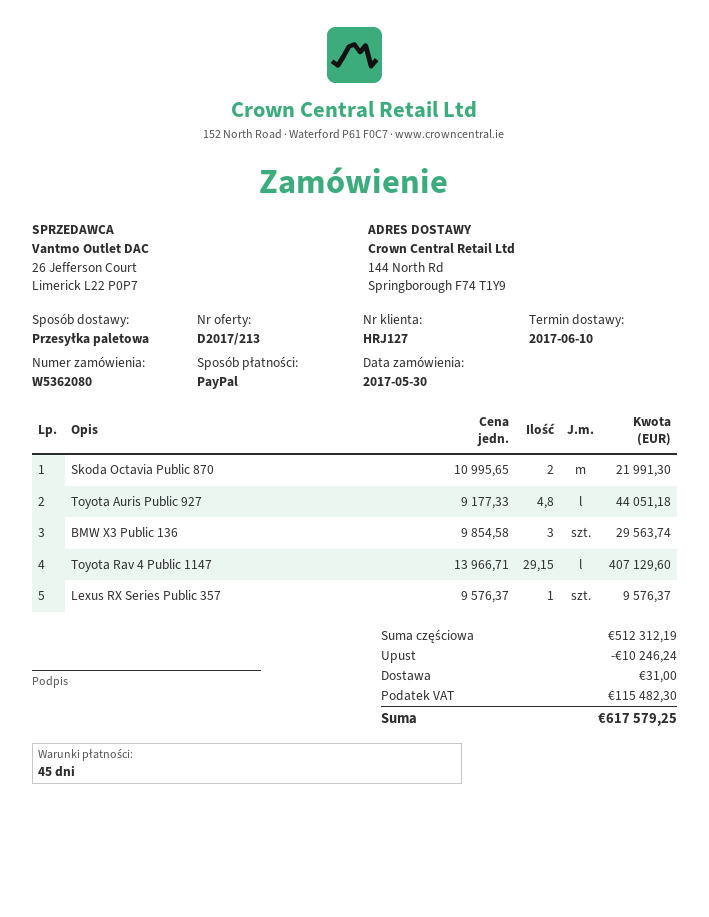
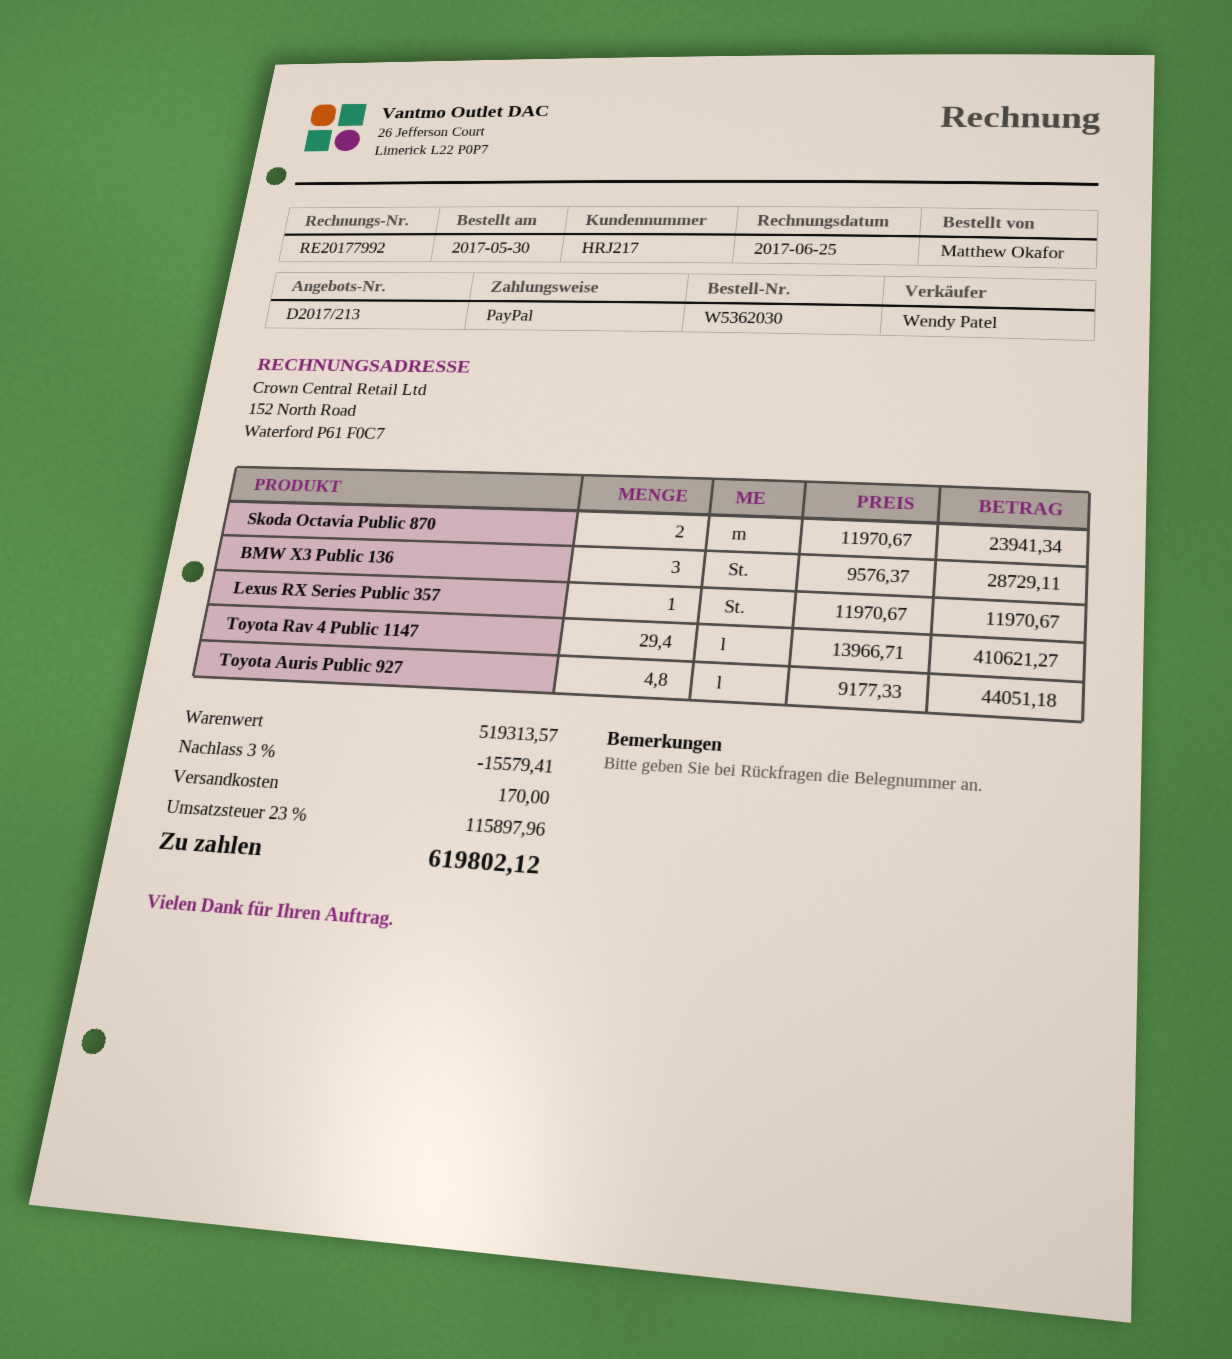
order number: W5362080 -> W5362030
customer number: HRJ127 -> HRJ217
Skoda Octavia Public 870: 2 x 10995.65 = 21991.30 -> 2 x 11970.67 = 23941.34
BMW X3 Public 136: 3 x 9854.58 = 29563.74 -> 3 x 9576.37 = 28729.11
Toyota Rav 4 Public 1147: 29.15 x 13966.71 = 407129.60 -> 29.4 x 13966.71 = 410621.27
Lexus RX Series Public 357: 1 x 9576.37 = 9576.37 -> 1 x 11970.67 = 11970.67
subtotal: 512312.19 -> 519313.57
discount: 10246.24 -> 15579.41
shipping: 31.00 -> 170.00
tax: 115482.30 -> 115897.96
total: 617579.25 -> 619802.12

